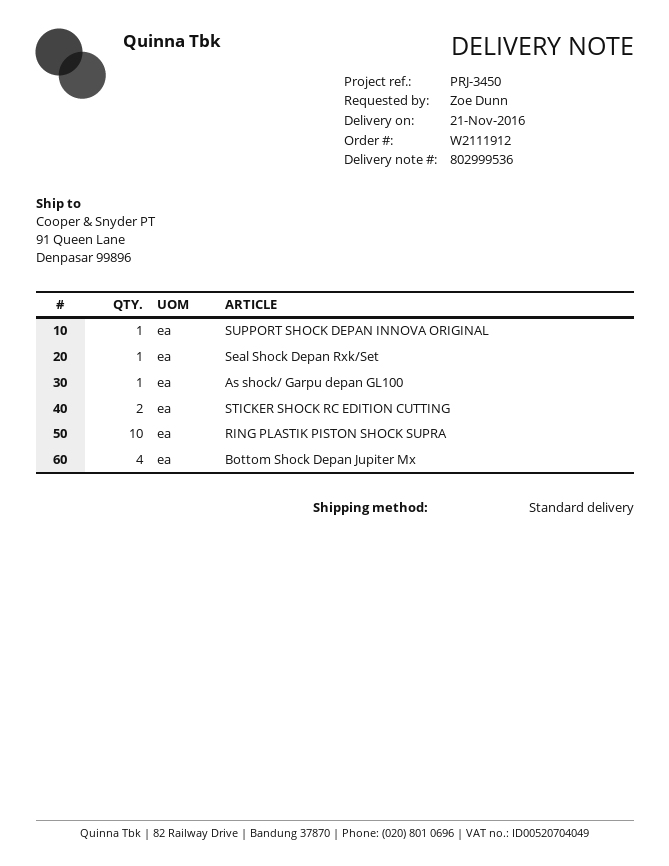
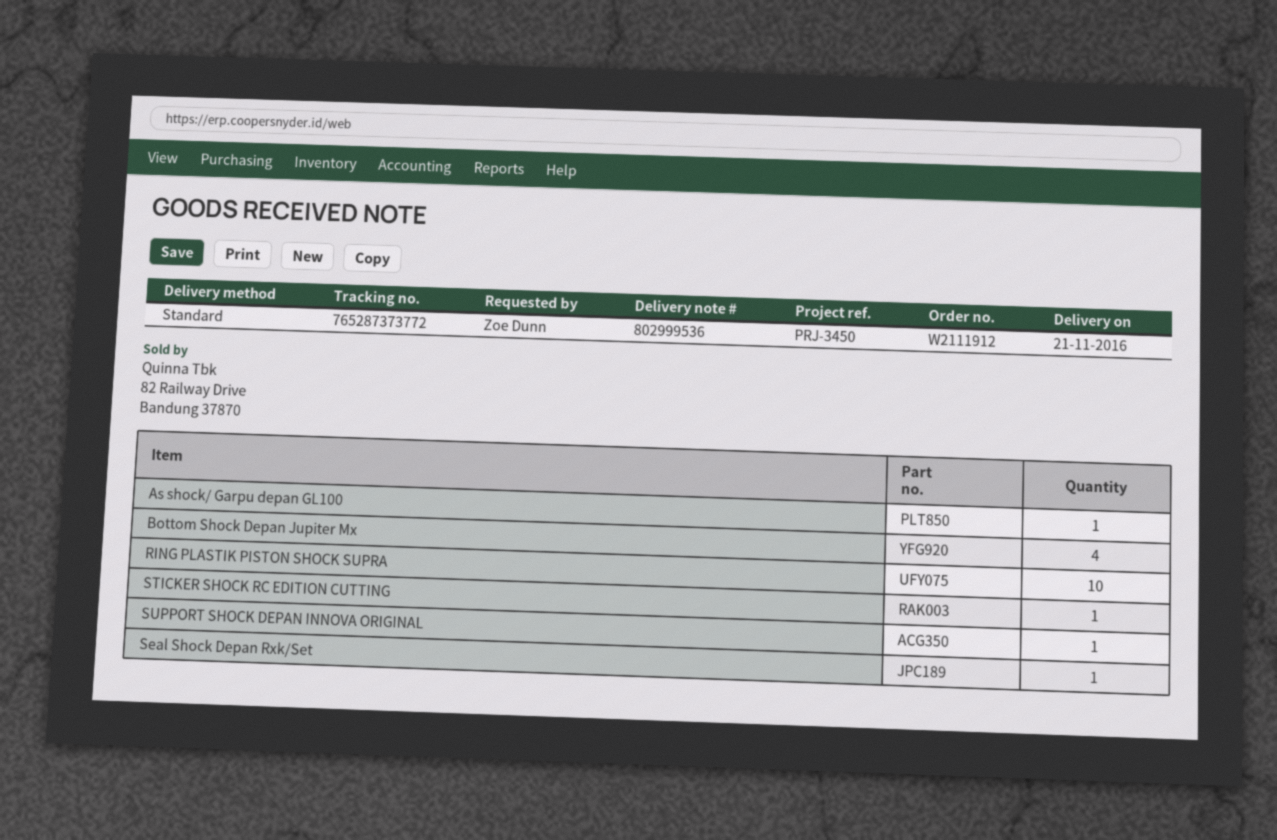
STICKER SHOCK RC EDITION CUTTING: 2 -> 1

